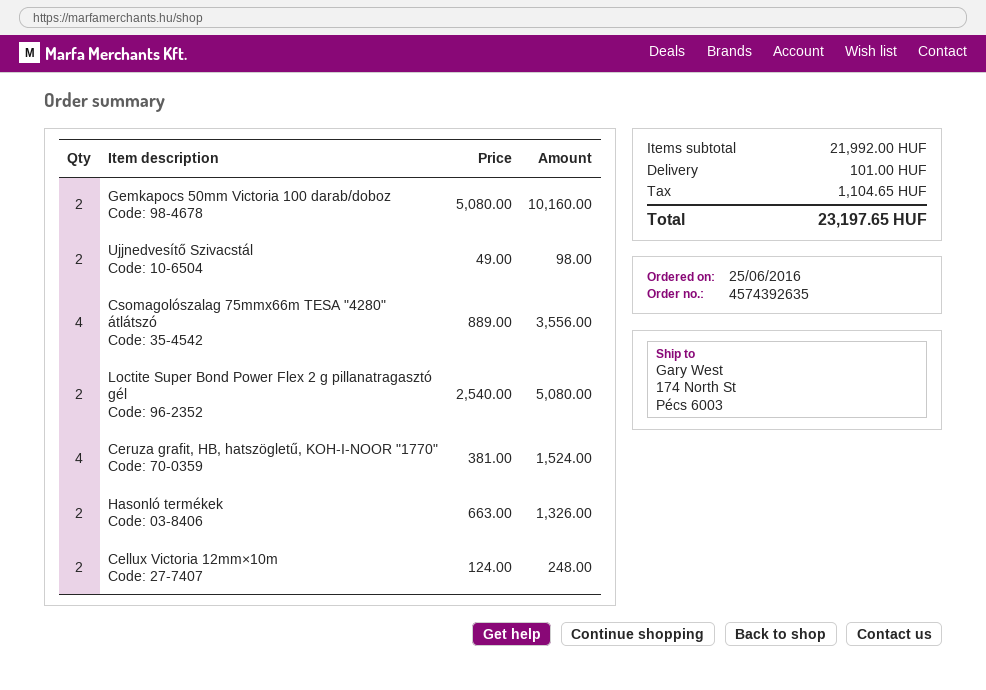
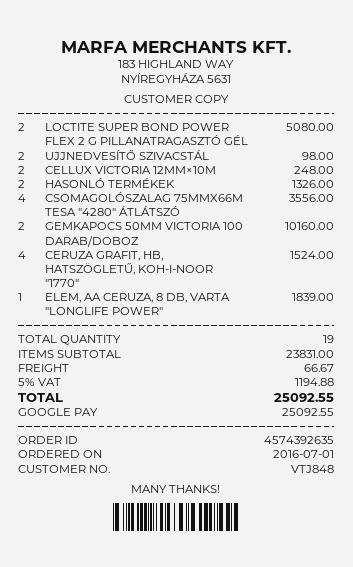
order date: 2016-06-25 -> 2016-07-01
ELEM, AA CERUZA, 8 DB, VARTA "LONGLIFE POWER": none -> 1 for 1839.00
subtotal: 21992.00 -> 23831.00
shipping: 101.00 -> 66.67
tax: 1104.65 -> 1194.88
total: 23197.65 -> 25092.55

